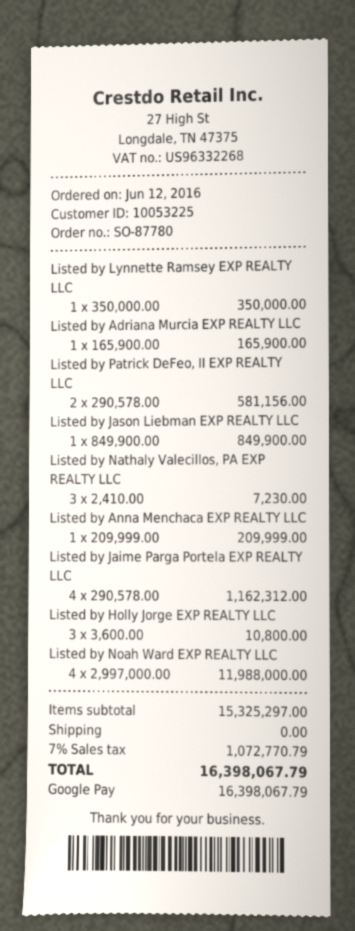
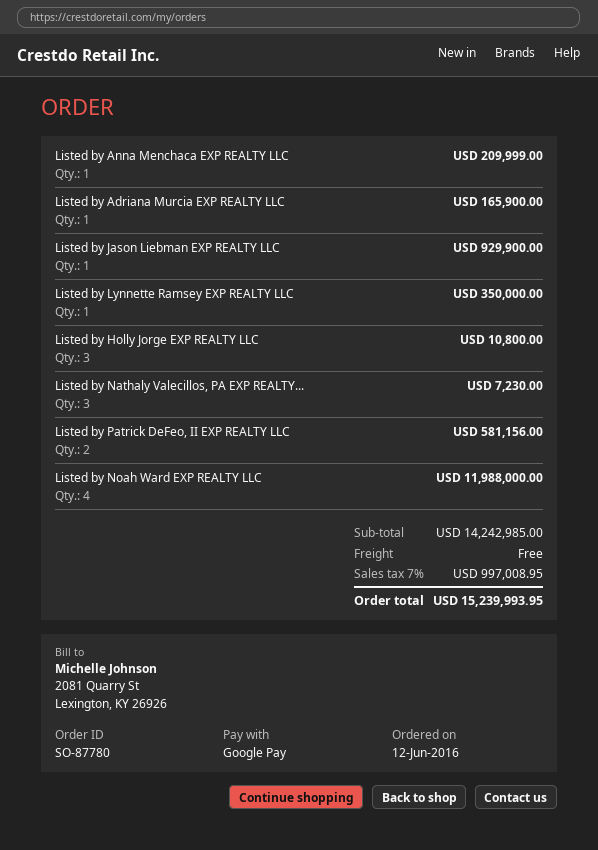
Listed by Jason Liebman EXP REALTY LLC: 1 for 849900.00 -> 1 for 929900.00
Listed by Jaime Parga Portela EXP REALTY LLC: 4 for 1162312.00 -> none
subtotal: 15325297.00 -> 14242985.00
tax: 7% = 1072770.79 -> 7% = 997008.95
total: 16398067.79 -> 15239993.95

